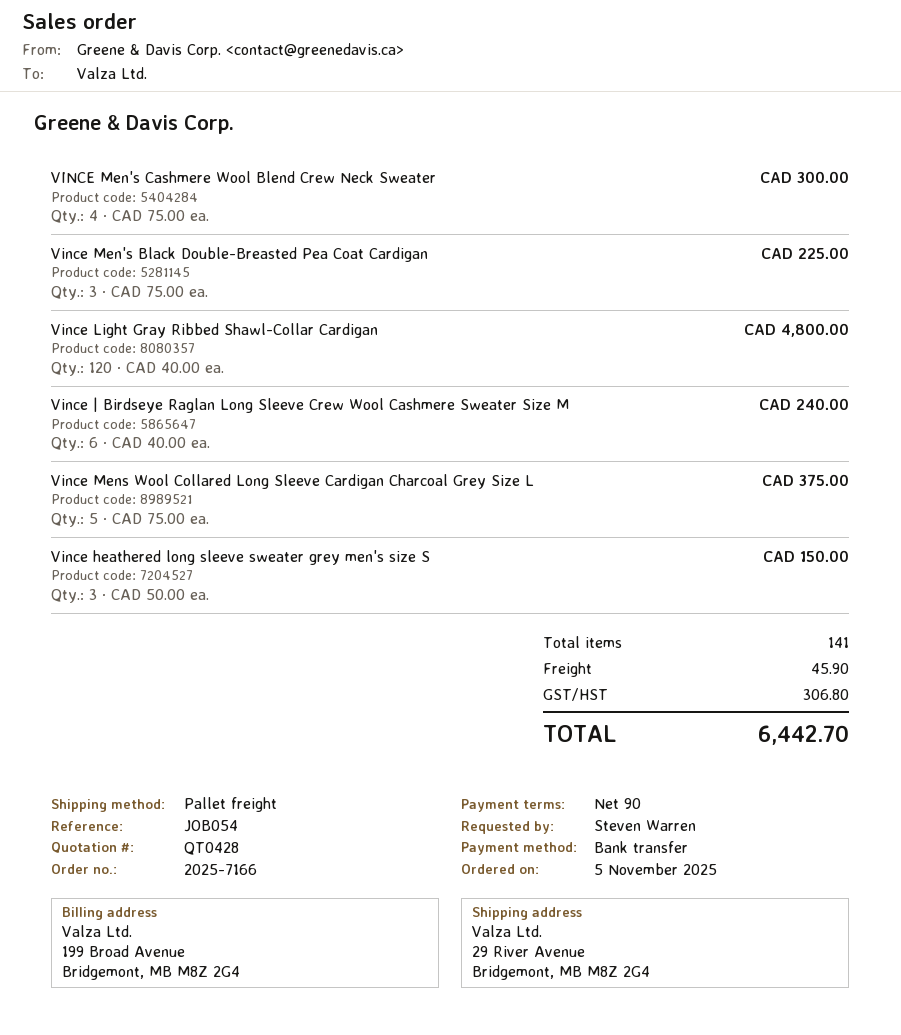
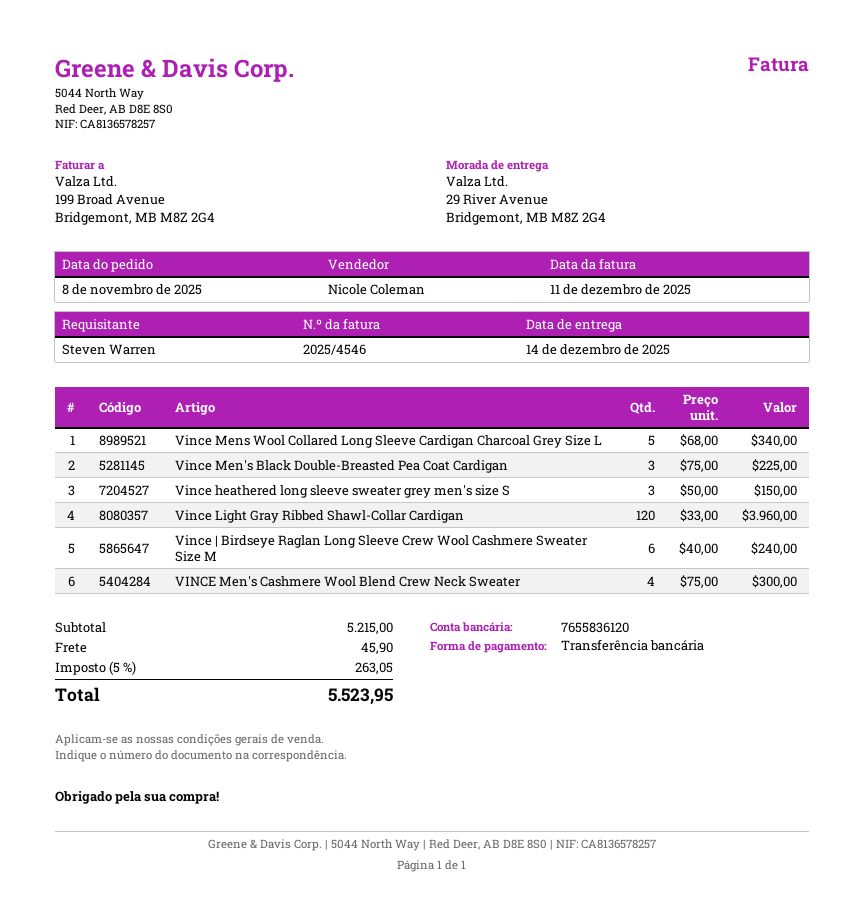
order date: 2025-11-05 -> 2025-11-08
Vince Light Gray Ribbed Shawl-Collar Cardigan: 120 x 40.00 = 4800.00 -> 120 x 33.00 = 3960.00
Vince Mens Wool Collared Long Sleeve Cardigan Charcoal Grey Size L: 5 x 75.00 = 375.00 -> 5 x 68.00 = 340.00
tax: 306.80 -> 263.05
total: 6442.70 -> 5523.95

